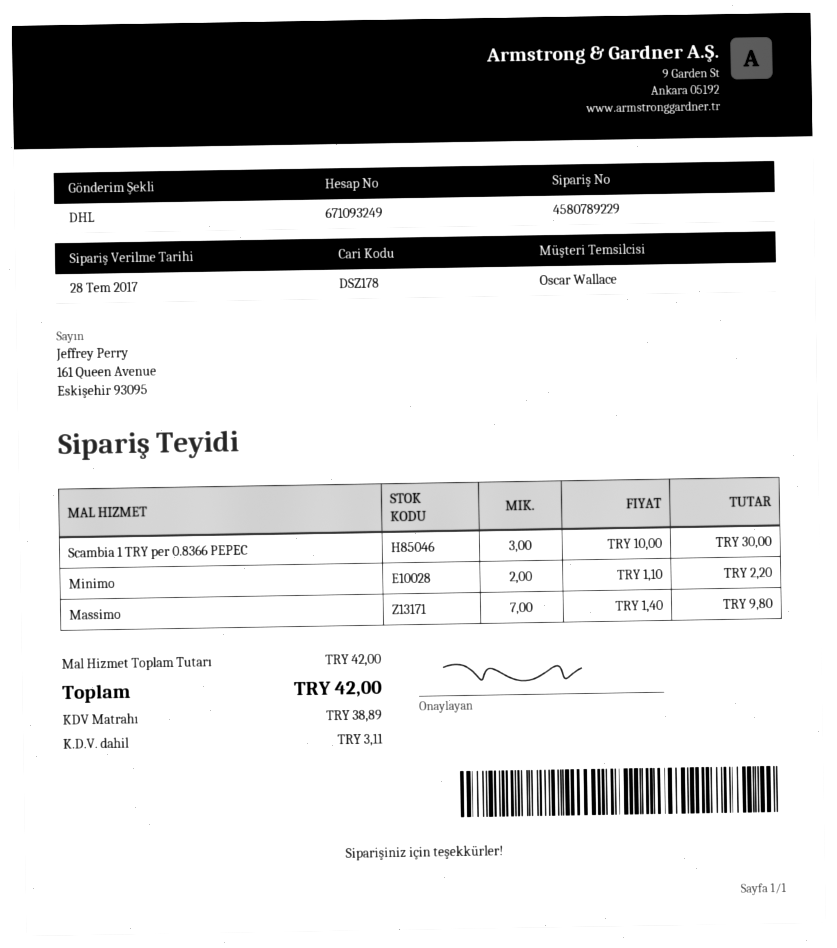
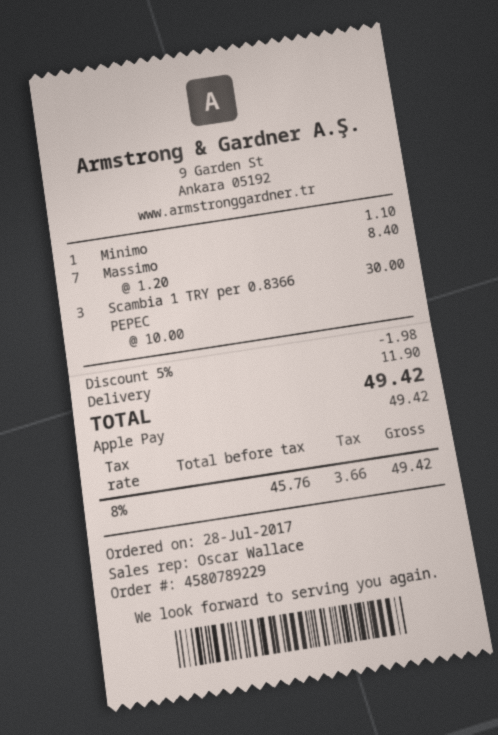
Minimo: 2 x 1.10 = 2.20 -> 1 x 1.10 = 1.10
Massimo: 7 x 1.40 = 9.80 -> 7 x 1.20 = 8.40
discount: none -> 5% = 1.98
shipping: none -> 11.90
net: 38.89 -> 45.76
tax: 3.11 -> 3.66
total: 42.00 -> 49.42

